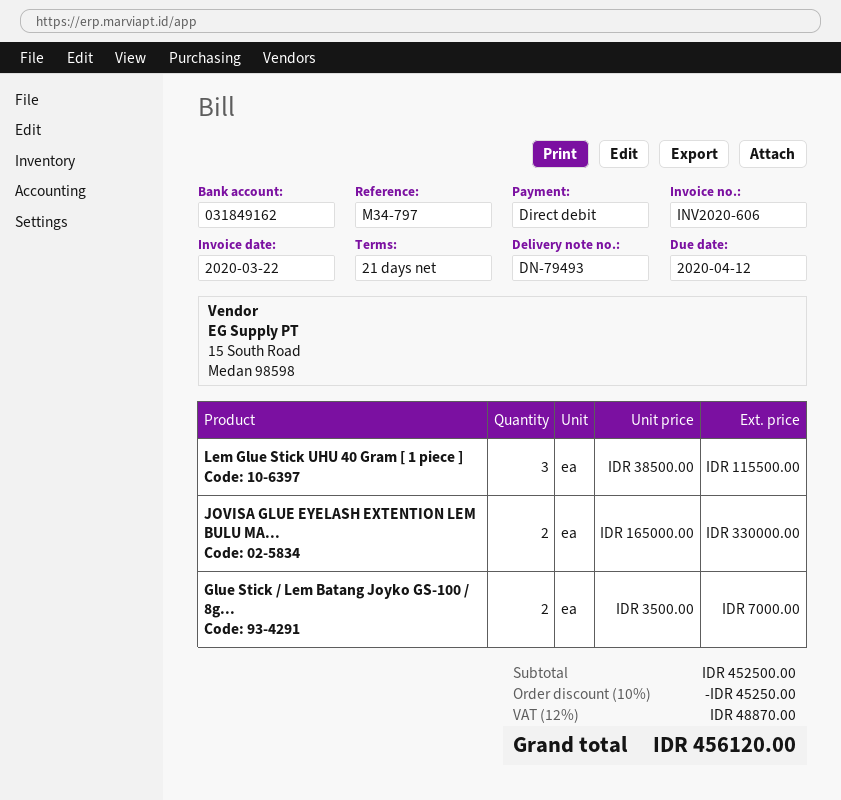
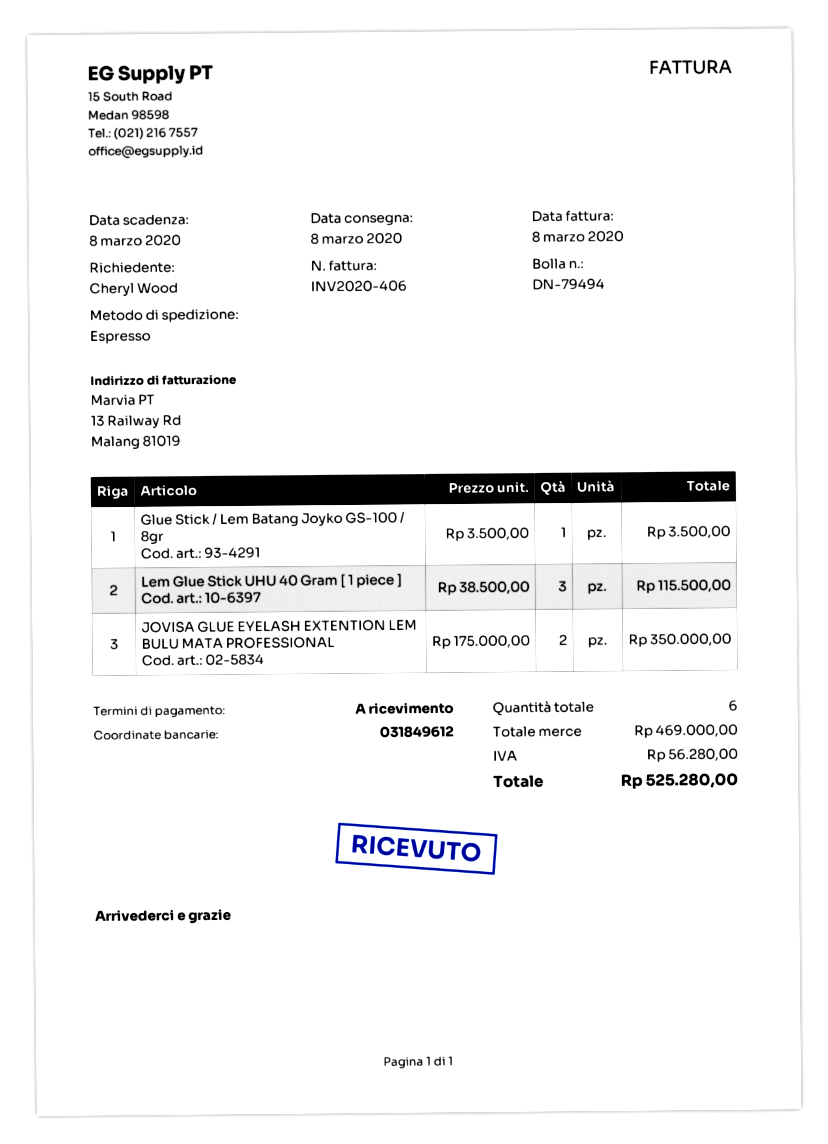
delivery note number: DN-79493 -> DN-79494
invoice number: INV2020-606 -> INV2020-406
invoice date: 2020-03-22 -> 2020-03-08
payment terms: 21 days -> on receipt
due date: 2020-04-12 -> 2020-03-08
bank account: 031849162 -> 031849612
JOVISA GLUE EYELASH EXTENTION LEM BULU MA...: 2 x 165000.00 = 330000.00 -> 2 x 175000.00 = 350000.00
Glue Stick / Lem Batang Joyko GS-100 / 8g...: 2 x 3500.00 = 7000.00 -> 1 x 3500.00 = 3500.00
subtotal: 452500.00 -> 469000.00
discount: 10% = 45250.00 -> none
tax: 48870.00 -> 56280.00
total: 456120.00 -> 525280.00

